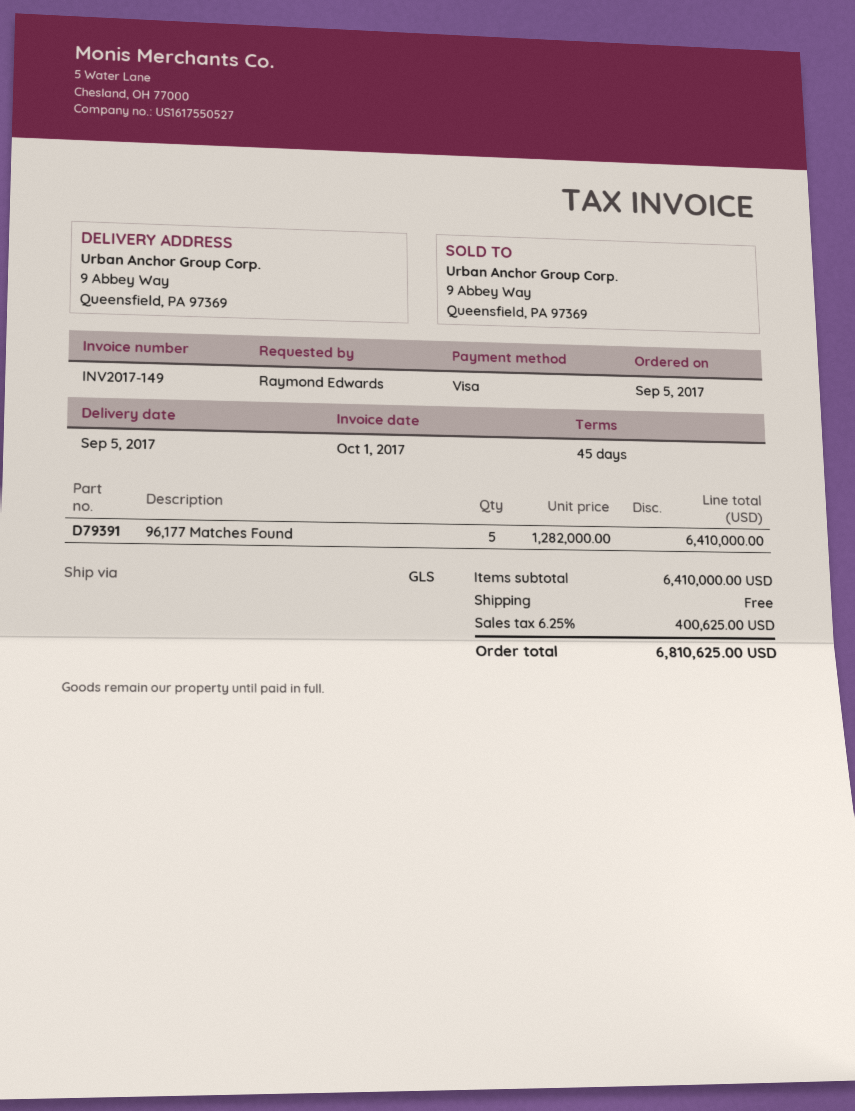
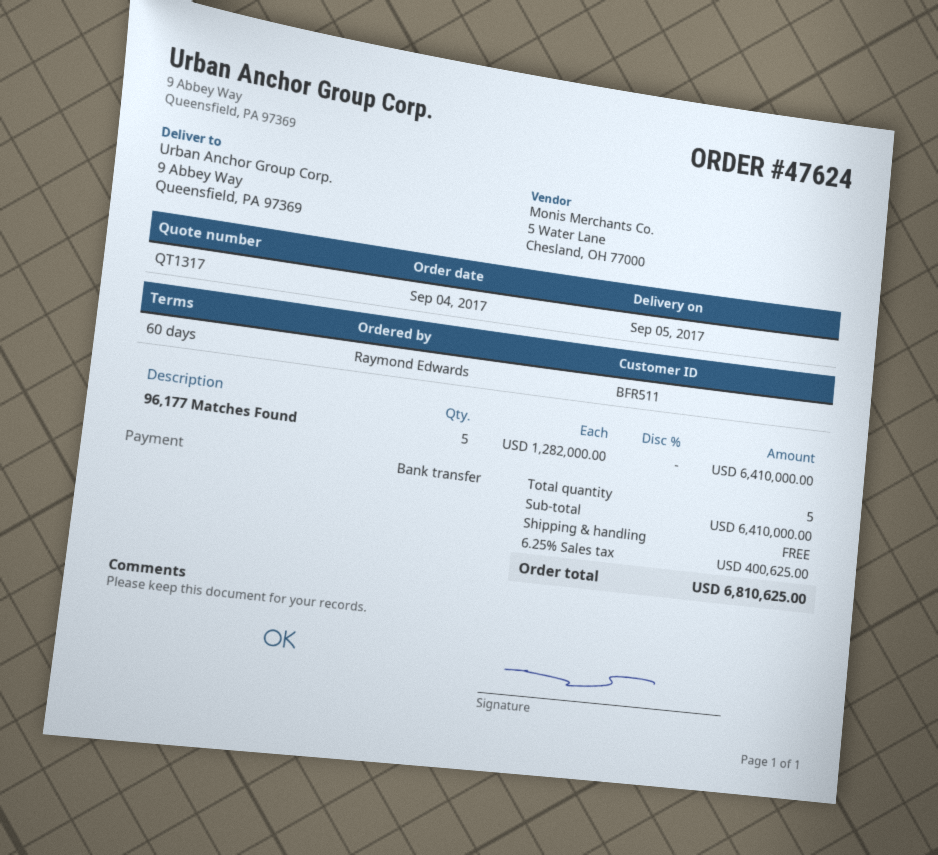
order date: 2017-09-05 -> 2017-09-04
payment terms: 45 days -> 60 days
payment method: Visa -> bank transfer

